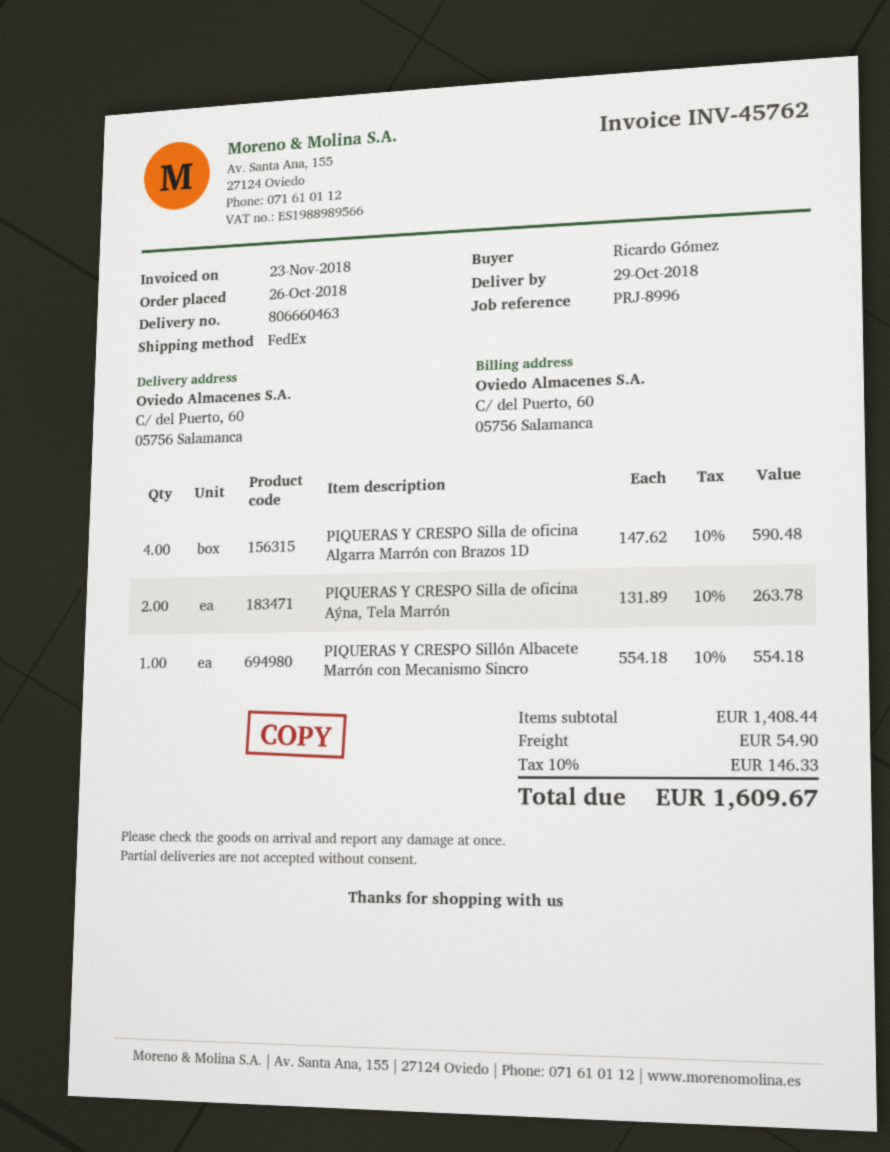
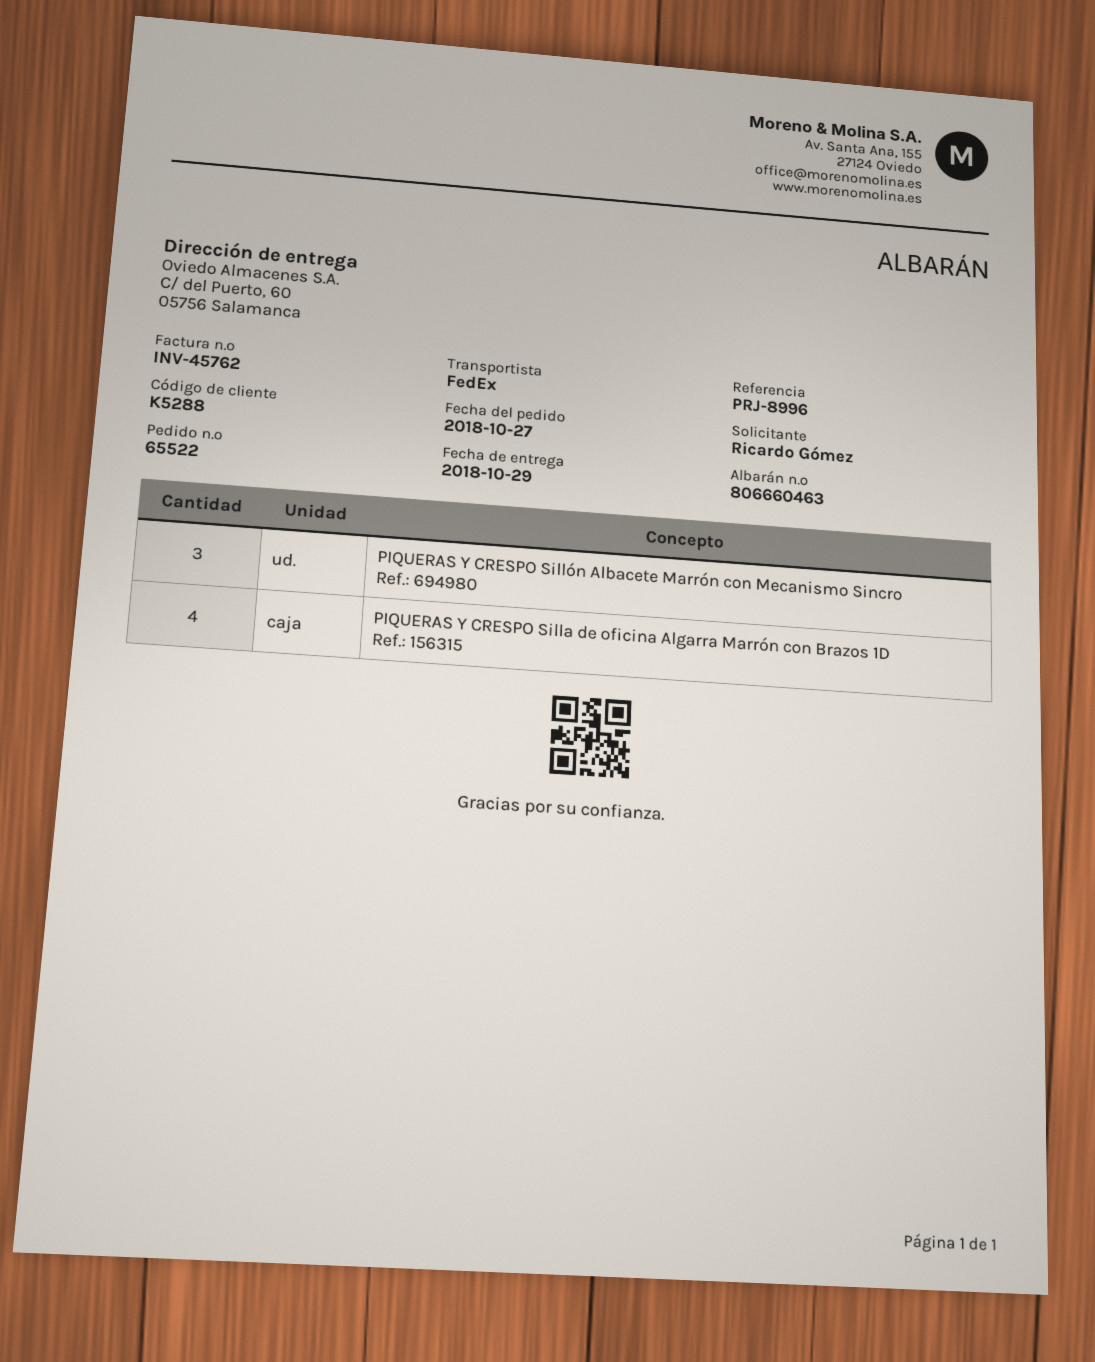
order date: 2018-10-26 -> 2018-10-27
PIQUERAS Y CRESPO Silla de oficina Aýna, Tela Marrón: 2 -> none
PIQUERAS Y CRESPO Sillón Albacete Marrón con Mecanismo Sincro: 1 -> 3

